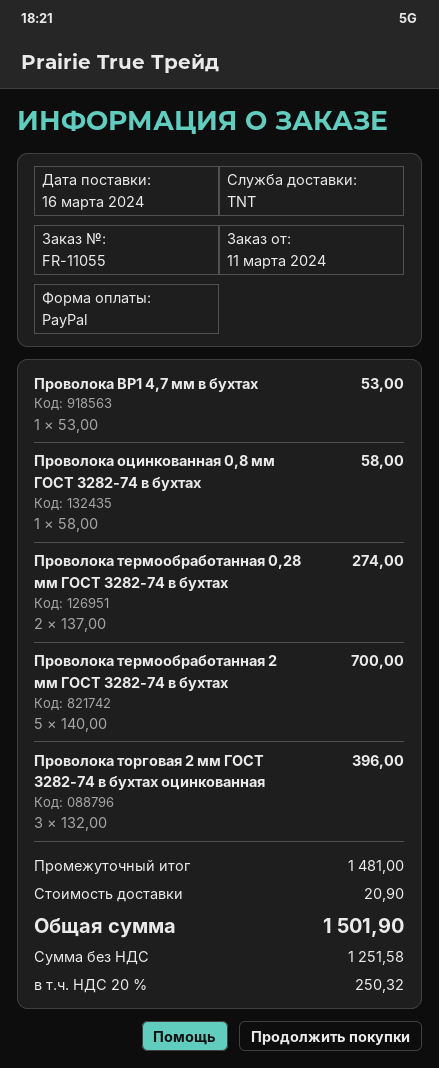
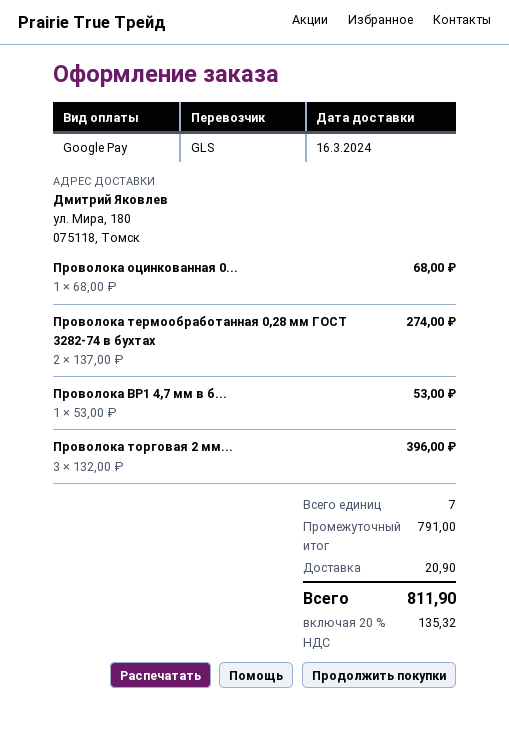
payment method: PayPal -> Google Pay
shipping method: TNT -> GLS
Проволока оцинкованная 0,8 мм ГОСТ 3282-74 в бухтах: 1 x 58.00 = 58.00 -> 1 x 68.00 = 68.00
Проволока термообработанная 2 мм ГОСТ 3282-74 в бухтах: 5 x 140.00 = 700.00 -> none
subtotal: 1481.00 -> 791.00
tax: 20% = 250.32 -> 20% = 135.32
total: 1501.90 -> 811.90

